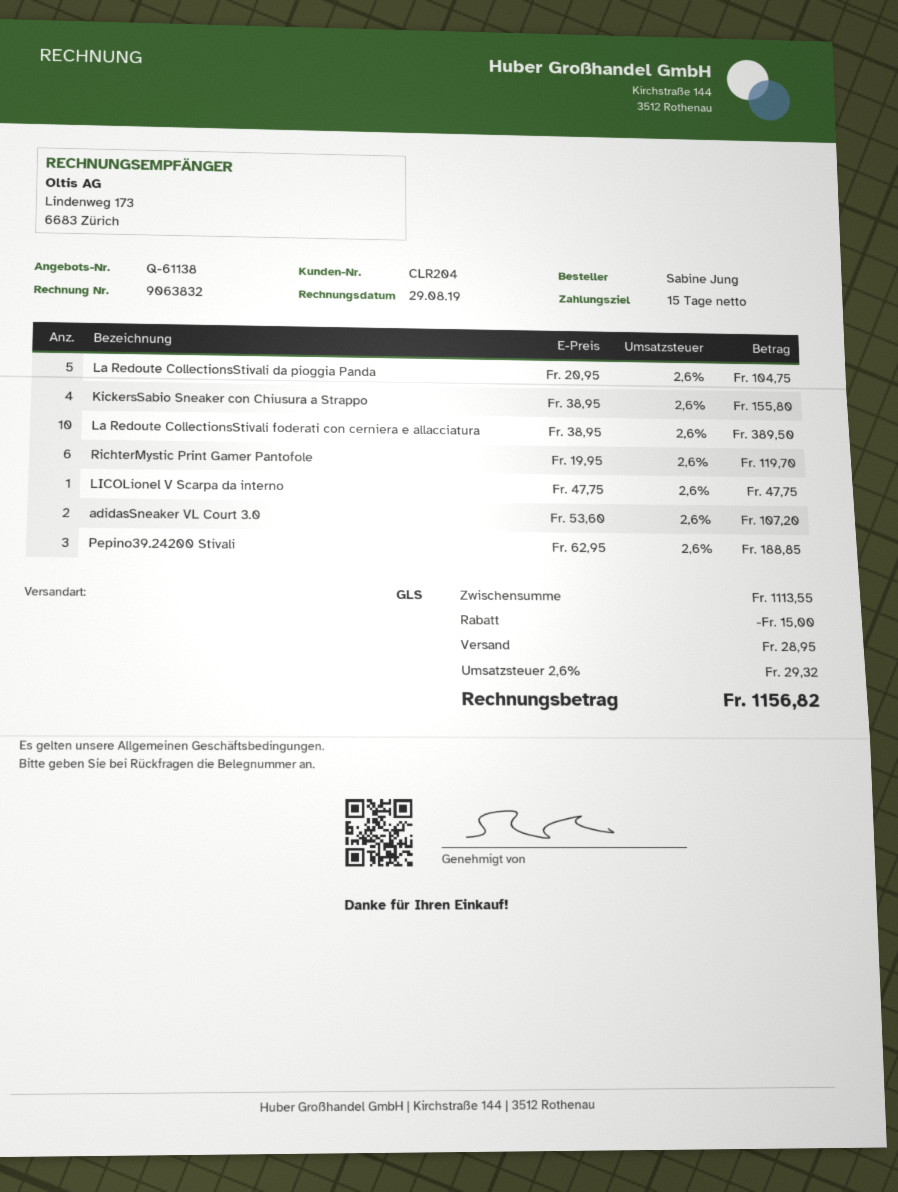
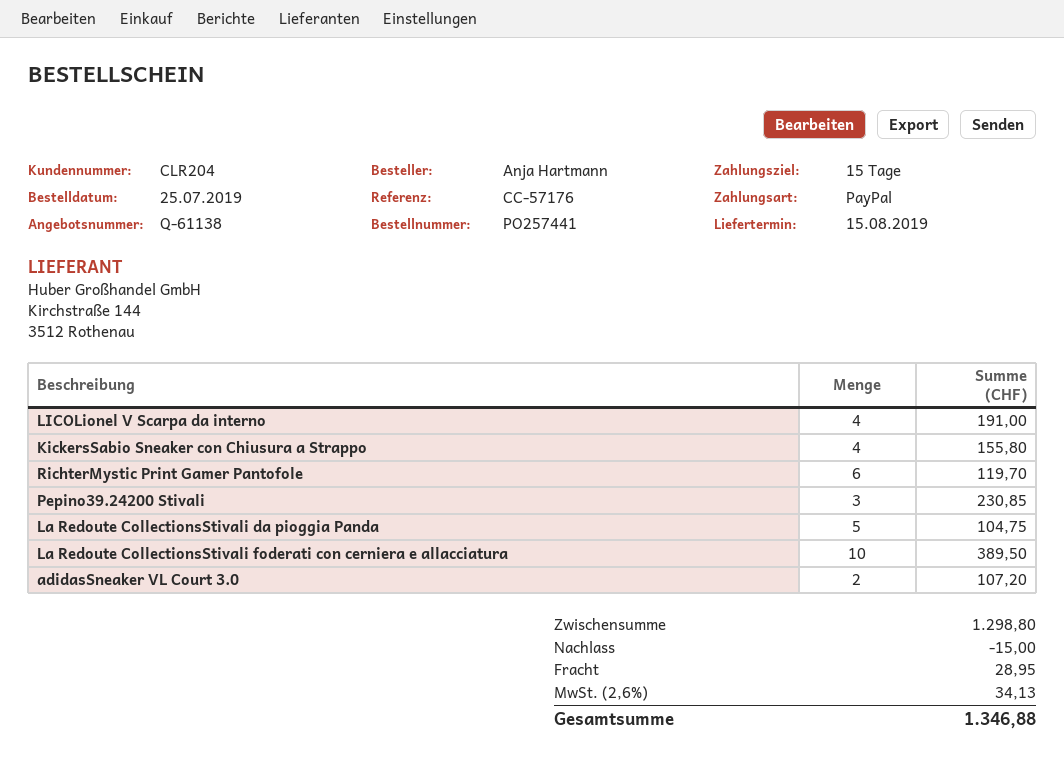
ordered by: Sabine Jung -> Anja Hartmann
LICOLionel V Scarpa da interno: 1 for 47.75 -> 4 for 191.00
Pepino39.24200 Stivali: 3 for 188.85 -> 3 for 230.85
subtotal: 1113.55 -> 1298.80
tax: 2.6% = 29.32 -> 2.6% = 34.13
total: 1156.82 -> 1346.88

